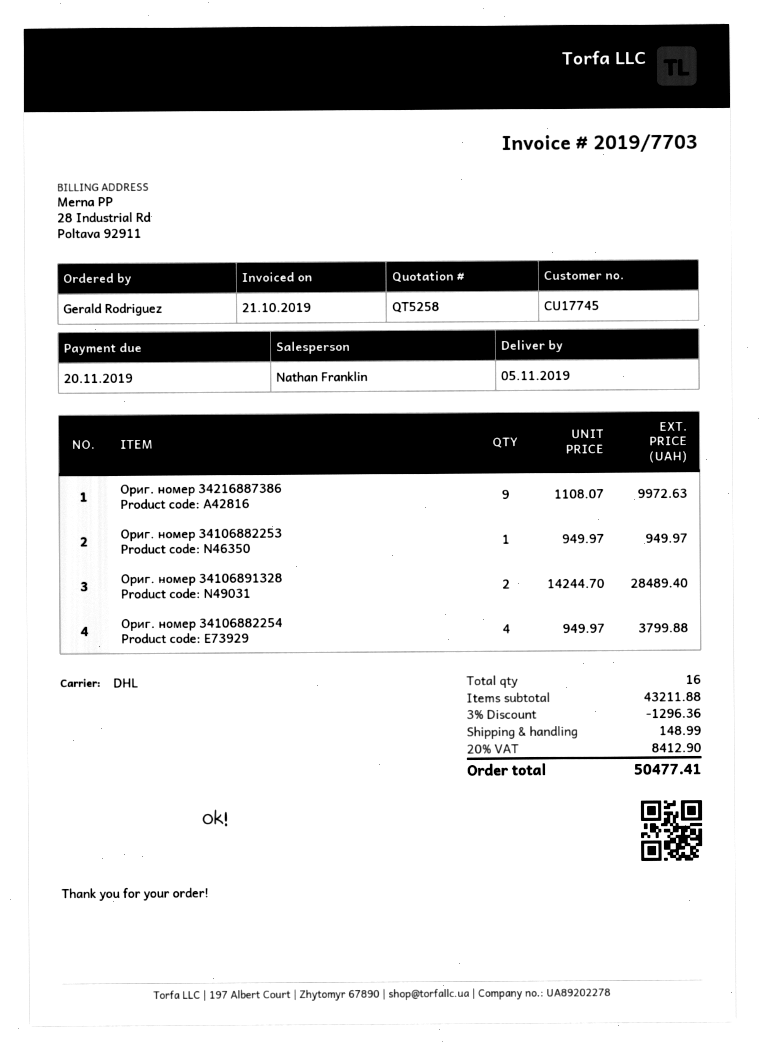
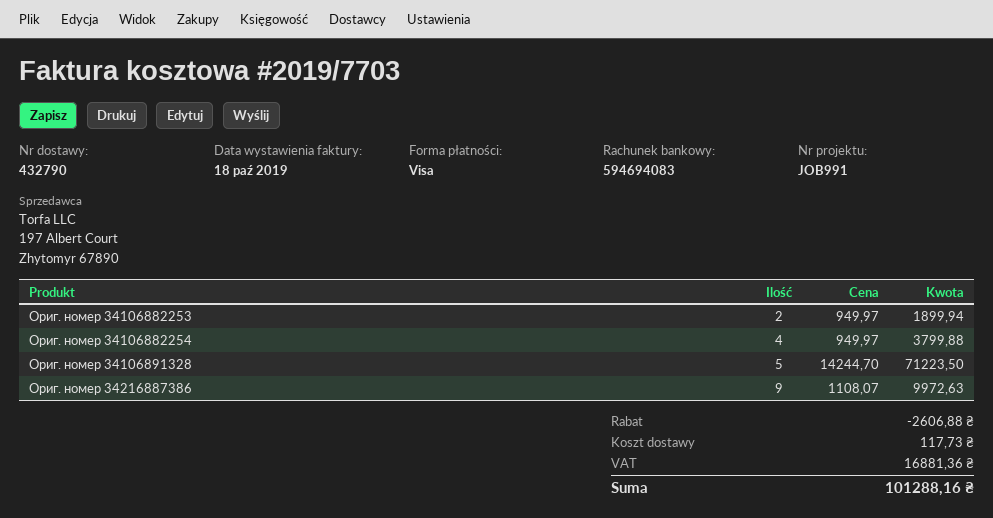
invoice date: 2019-10-21 -> 2019-10-18
Ориг. номер 34106882253: 1 x 949.97 = 949.97 -> 2 x 949.97 = 1899.94
Ориг. номер 34106891328: 2 x 14244.70 = 28489.40 -> 5 x 14244.70 = 71223.50
discount: 1296.36 -> 2606.88
shipping: 148.99 -> 117.73
tax: 8412.90 -> 16881.36
total: 50477.41 -> 101288.16

